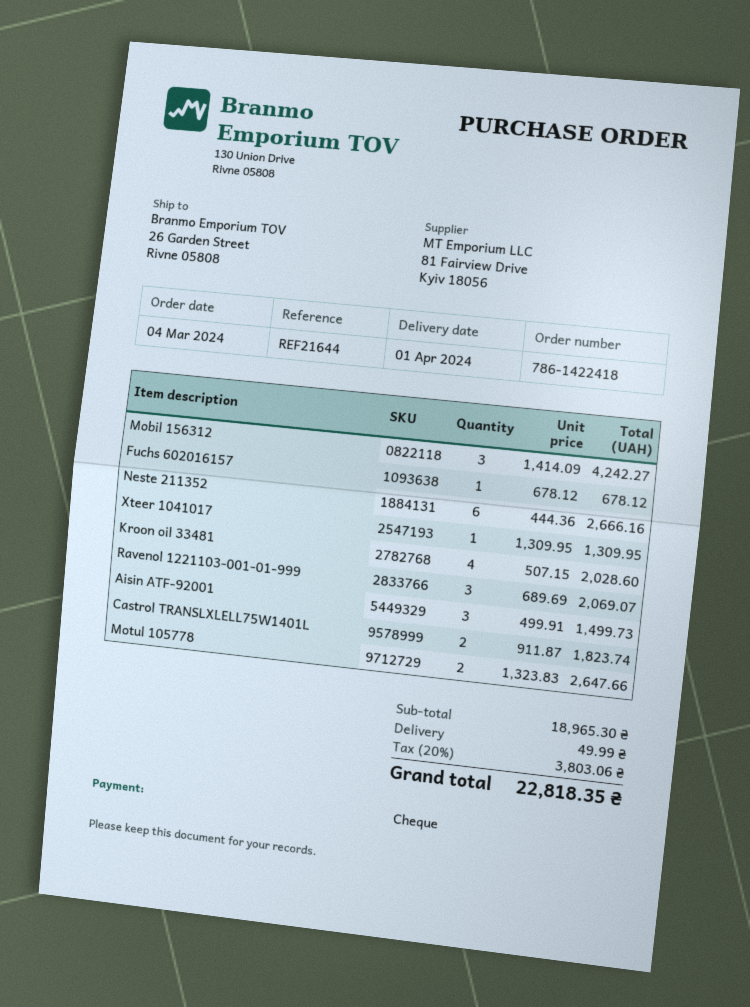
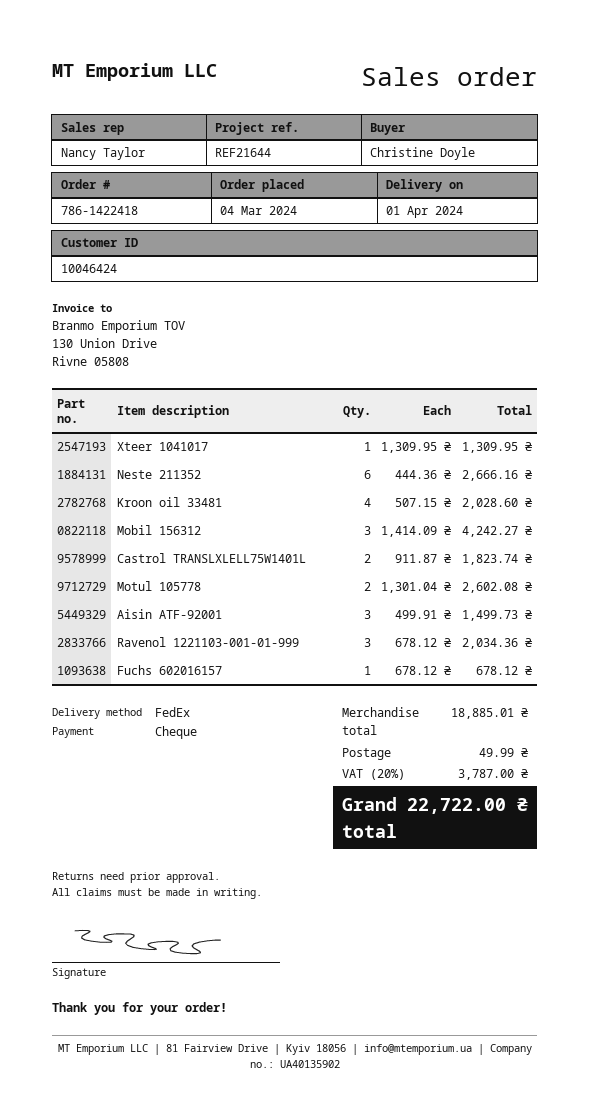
Ravenol 1221103-001-01-999: 3 x 689.69 = 2069.07 -> 3 x 678.12 = 2034.36
Motul 105778: 2 x 1323.83 = 2647.66 -> 2 x 1301.04 = 2602.08
subtotal: 18965.30 -> 18885.01
tax: 20% = 3803.06 -> 20% = 3787.00
total: 22818.35 -> 22722.00

